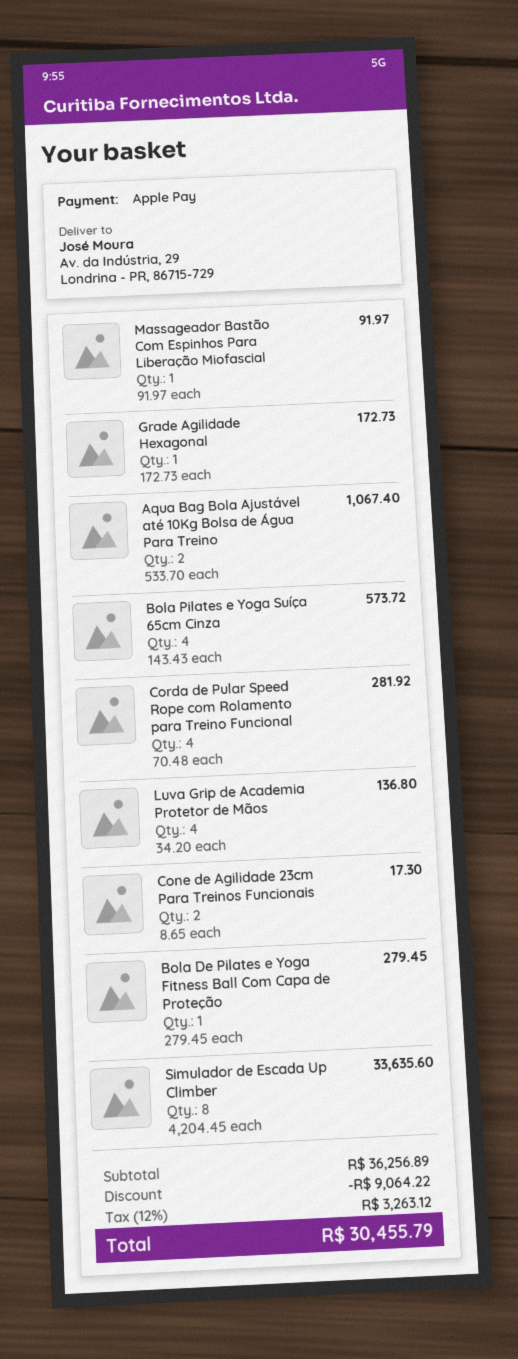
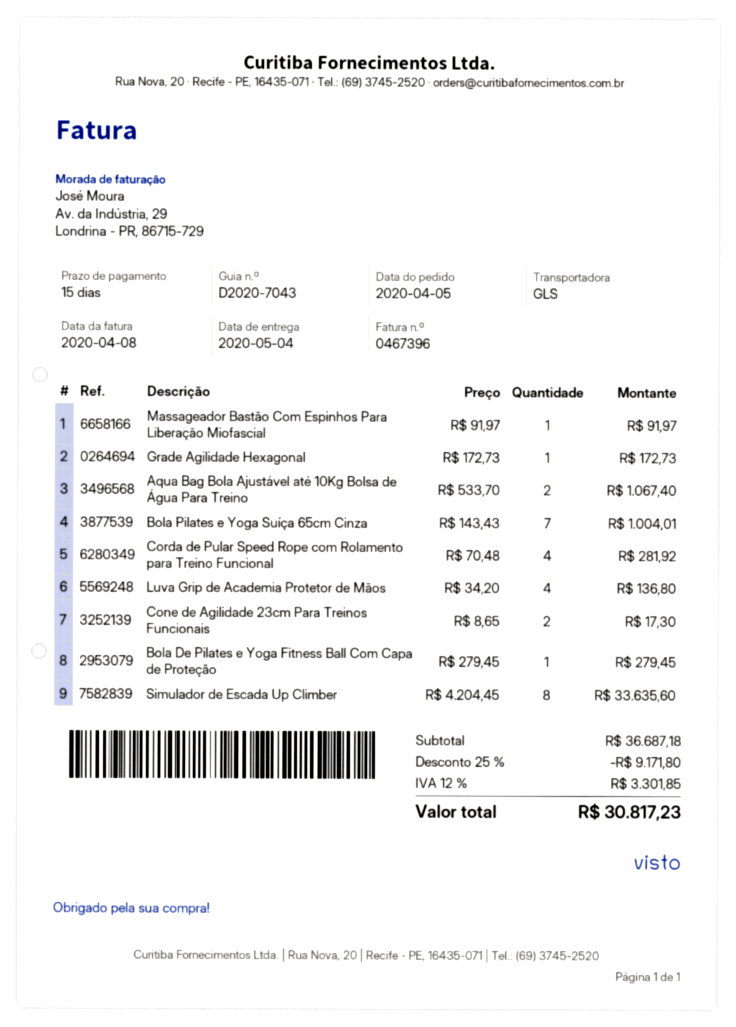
Bola Pilates e Yoga Suíça 65cm Cinza: 4 x 143.43 = 573.72 -> 7 x 143.43 = 1004.01
subtotal: 36256.89 -> 36687.18
discount: 9064.22 -> 9171.80
tax: 12% = 3263.12 -> 12% = 3301.85
total: 30455.79 -> 30817.23

